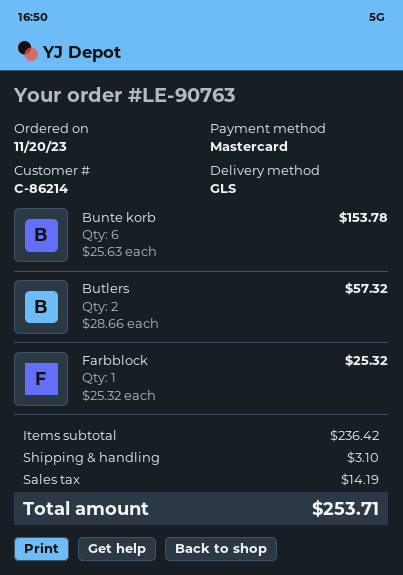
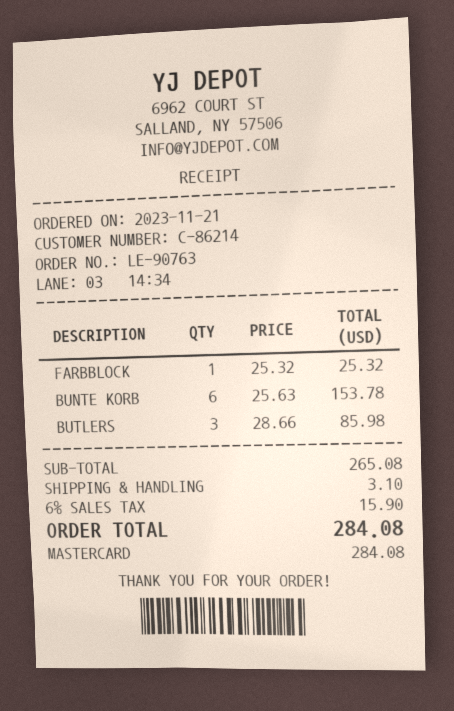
order date: 2023-11-20 -> 2023-11-21
Butlers: 2 x 28.66 = 57.32 -> 3 x 28.66 = 85.98
subtotal: 236.42 -> 265.08
tax: 14.19 -> 15.90
total: 253.71 -> 284.08

